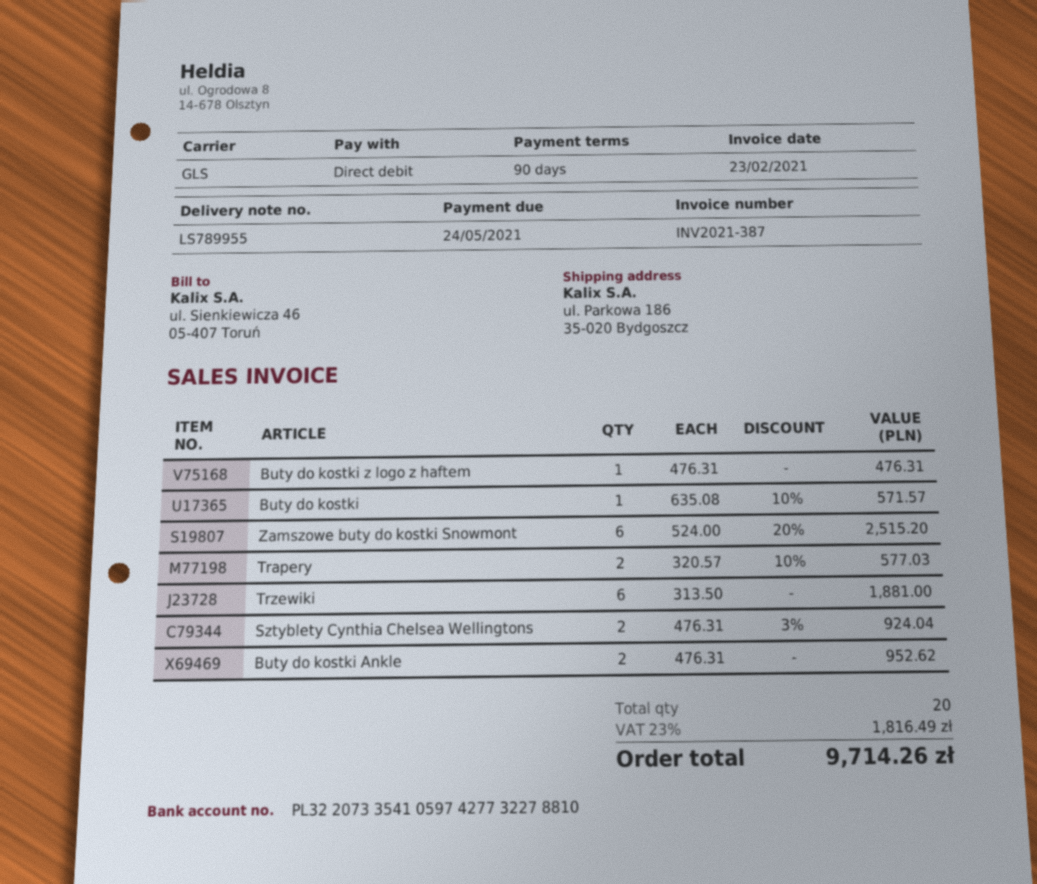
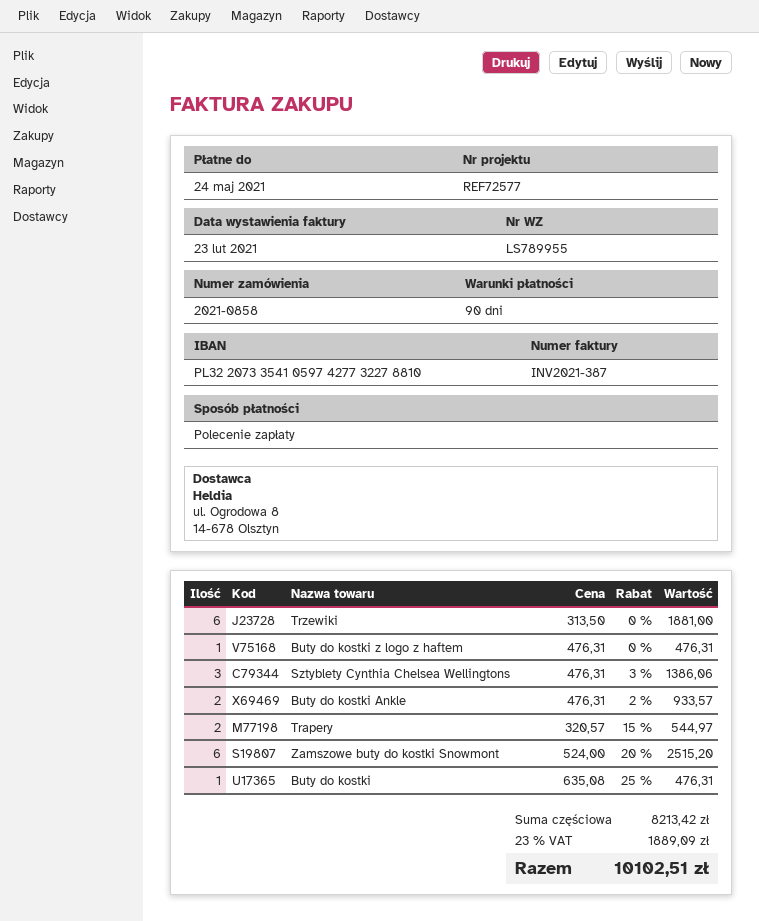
Buty do kostki: 1 x 635.08 - 10% = 571.57 -> 1 x 635.08 - 25% = 476.31
Trapery: 2 x 320.57 - 10% = 577.03 -> 2 x 320.57 - 15% = 544.97
Sztyblety Cynthia Chelsea Wellingtons: 2 x 476.31 - 3% = 924.04 -> 3 x 476.31 - 3% = 1386.06
Buty do kostki Ankle: 2 x 476.31 = 952.62 -> 2 x 476.31 - 2% = 933.57
tax: 23% = 1816.49 -> 23% = 1889.09
total: 9714.26 -> 10102.51

